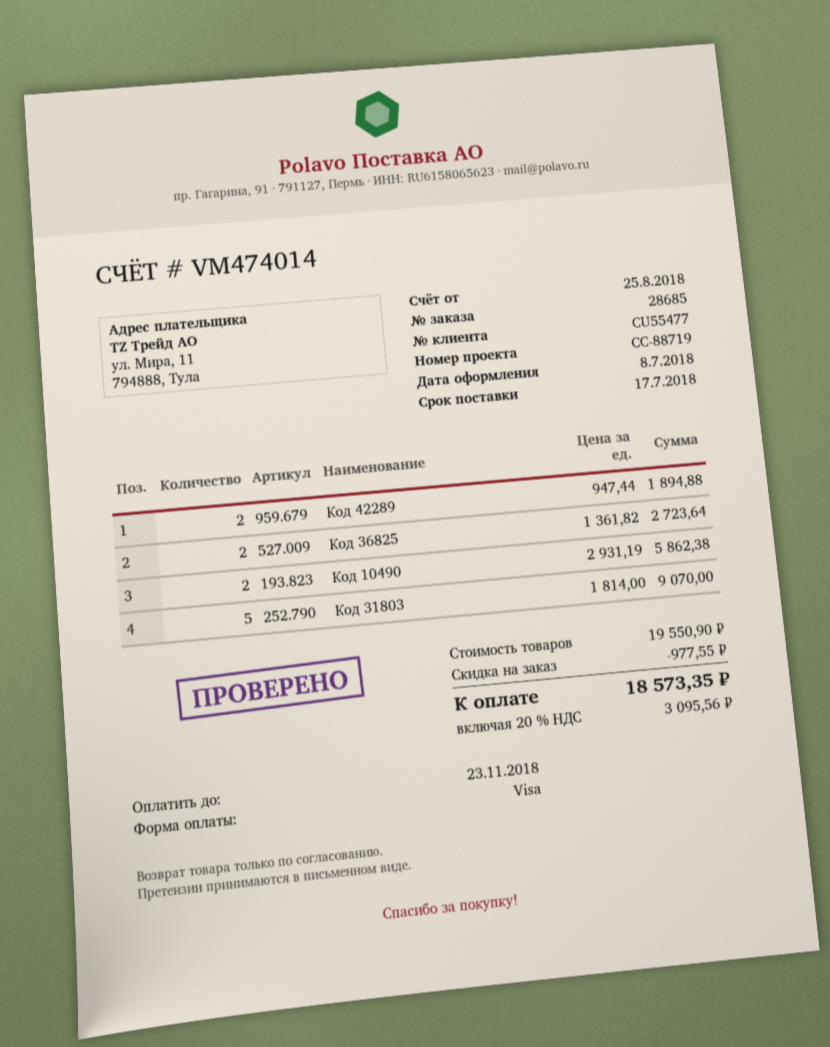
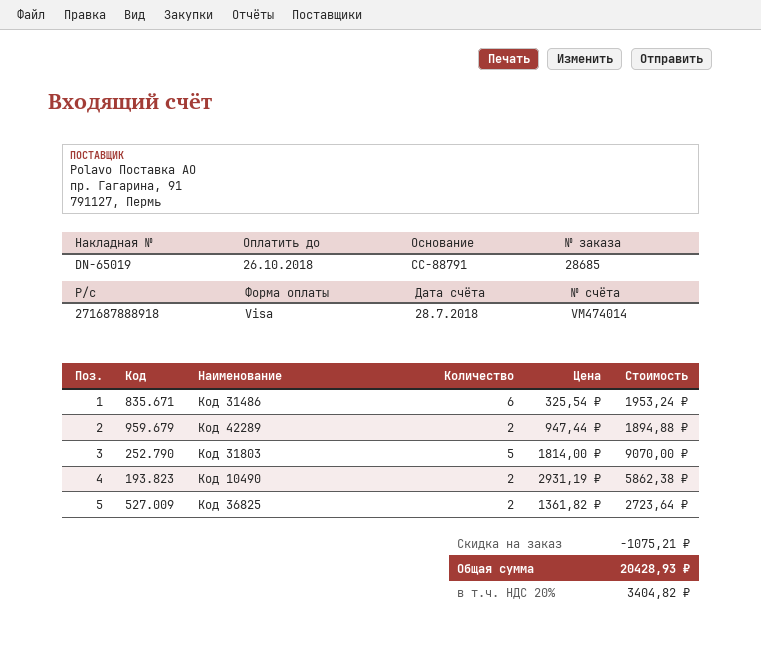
invoice date: 2018-08-25 -> 2018-07-28
due date: 2018-11-23 -> 2018-10-26
reference: CC-88719 -> CC-88791
Код 31486: none -> 6 x 325.54 = 1953.24
discount: 977.55 -> 1075.21
tax: 20% = 3095.56 -> 20% = 3404.82
total: 18573.35 -> 20428.93

